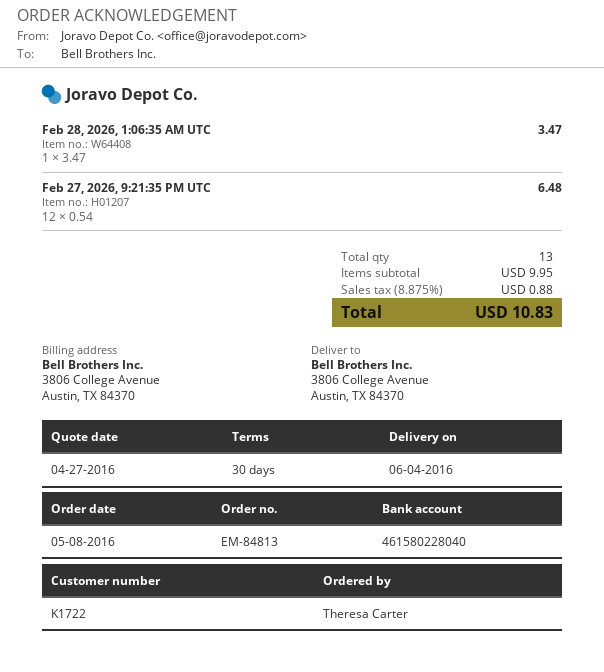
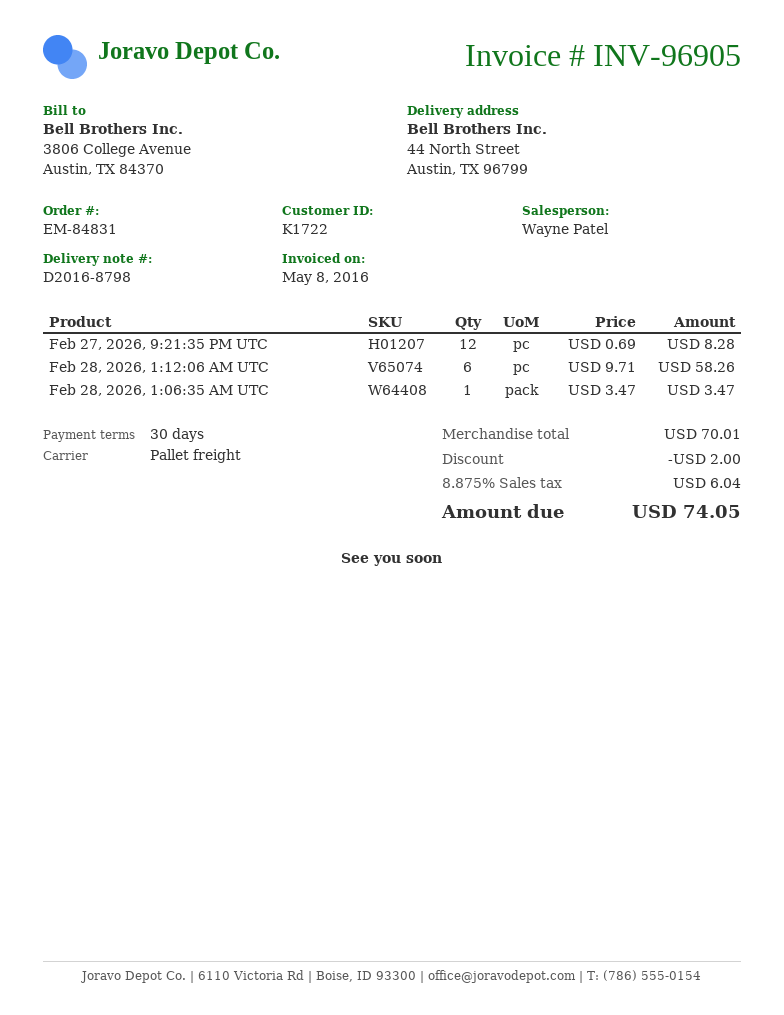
order number: EM-84813 -> EM-84831
ship to: 3806 College Avenue, Austin, TX 84370 -> 44 North Street, Austin, TX 96799
Feb 27, 2026, 9:21:35 PM UTC: 12 x 0.54 = 6.48 -> 12 x 0.69 = 8.28
Feb 28, 2026, 1:12:06 AM UTC: none -> 6 x 9.71 = 58.26
subtotal: 9.95 -> 70.01
discount: none -> 2.00
tax: 8.875% = 0.88 -> 8.875% = 6.04
total: 10.83 -> 74.05

